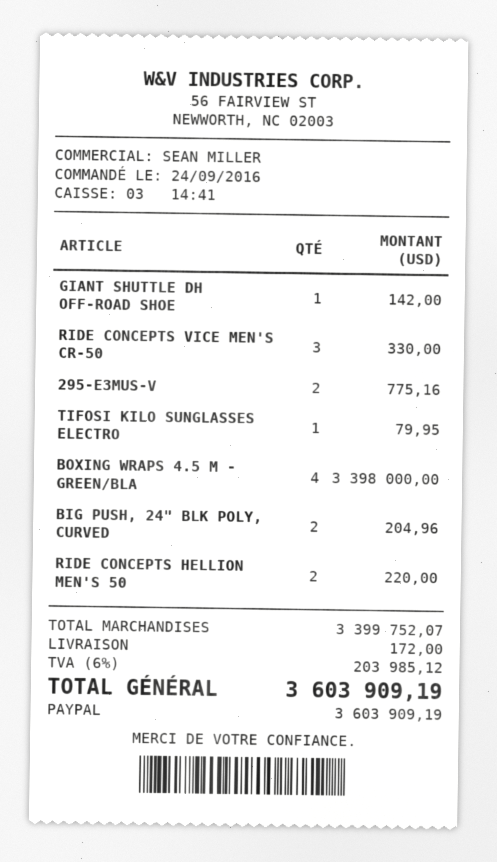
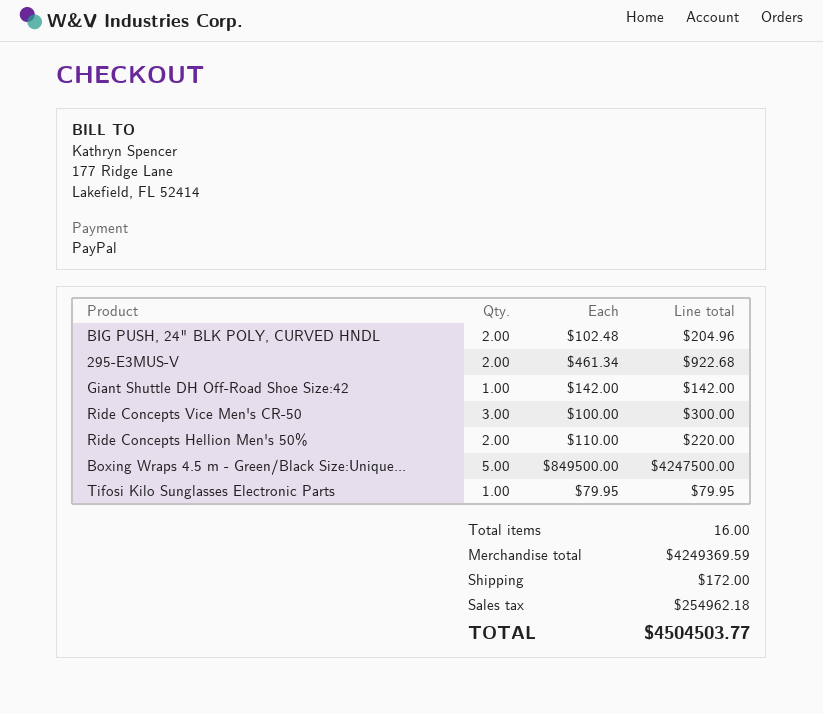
RIDE CONCEPTS VICE MEN'S CR-50: 3 for 330.00 -> 3 for 300.00
295-E3MUS-V: 2 for 775.16 -> 2 for 922.68
BOXING WRAPS 4.5 M - GREEN/BLA: 4 for 3398000.00 -> 5 for 4247500.00
subtotal: 3399752.07 -> 4249369.59
tax: 203985.12 -> 254962.18
total: 3603909.19 -> 4504503.77

